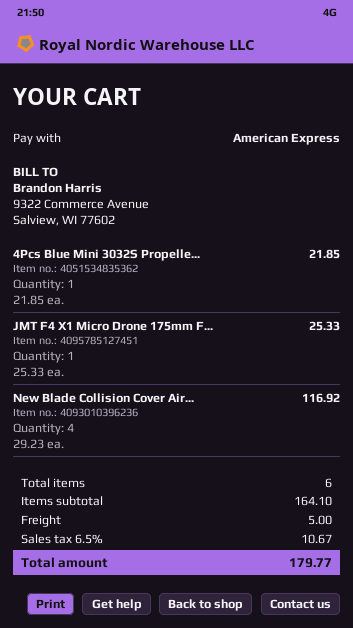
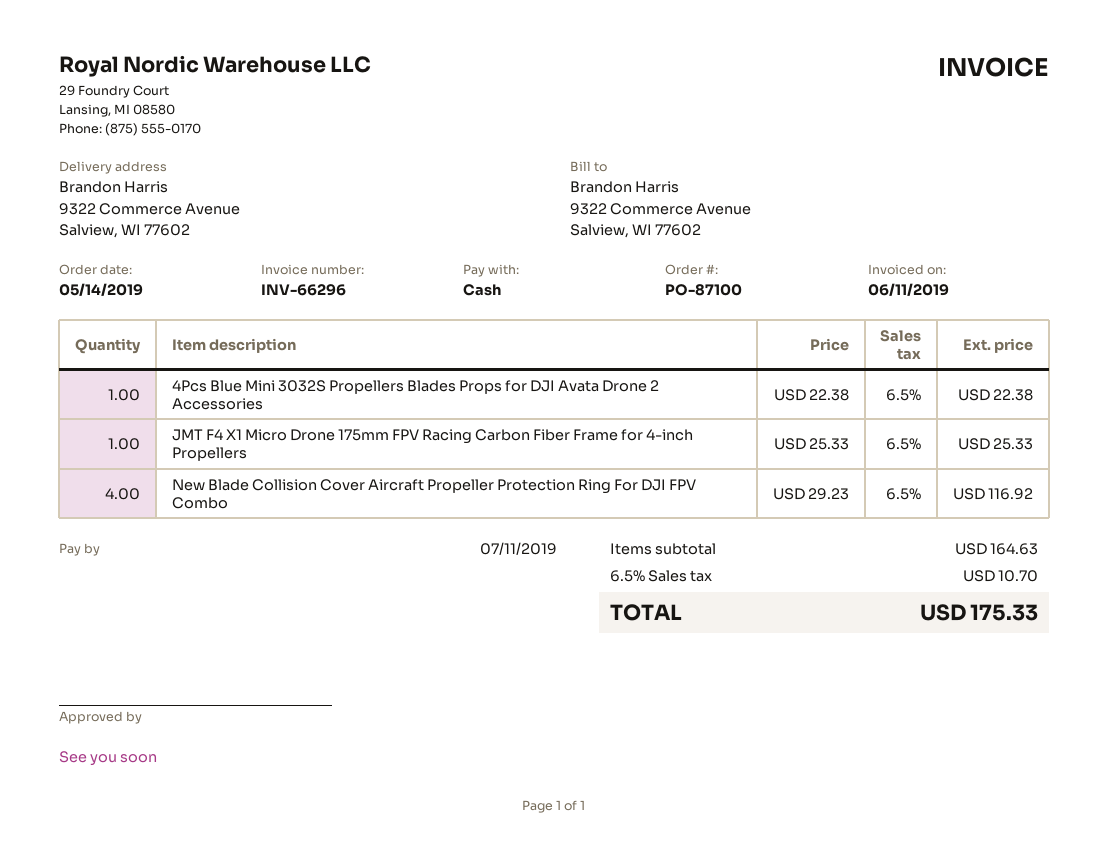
payment method: American Express -> cash
4Pcs Blue Mini 3032S Propelle...: 1 x 21.85 = 21.85 -> 1 x 22.38 = 22.38
subtotal: 164.10 -> 164.63
shipping: 5.00 -> none
tax: 6.5% = 10.67 -> 6.5% = 10.70
total: 179.77 -> 175.33

